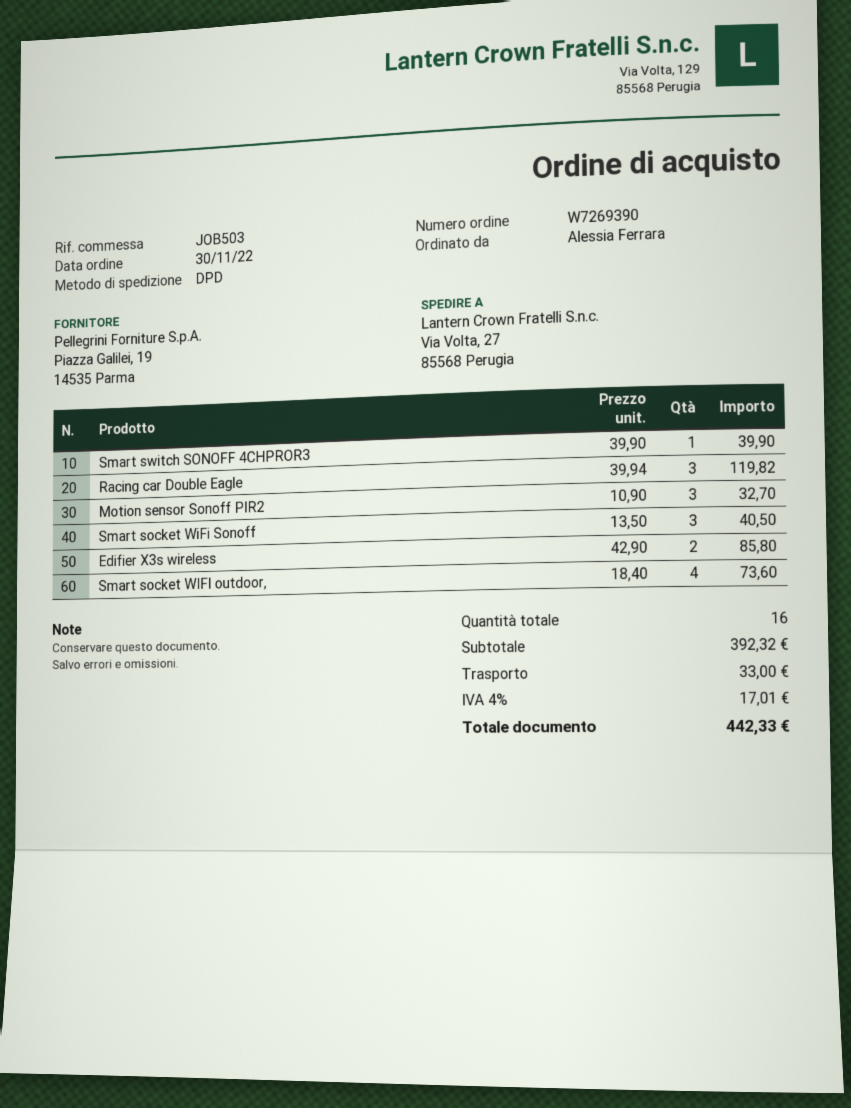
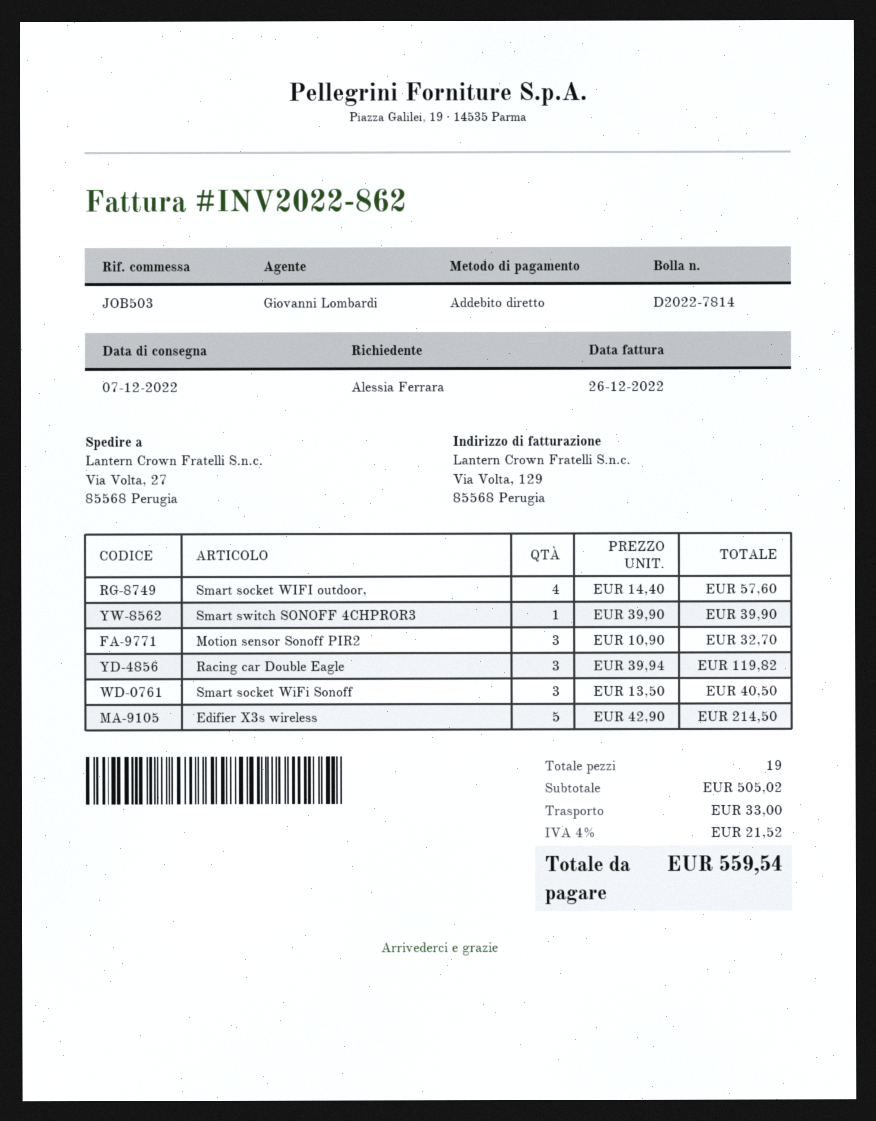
Edifier X3s wireless: 2 x 42.90 = 85.80 -> 5 x 42.90 = 214.50
Smart socket WIFI outdoor,: 4 x 18.40 = 73.60 -> 4 x 14.40 = 57.60
total quantity: 16 -> 19
subtotal: 392.32 -> 505.02
tax: 4% = 17.01 -> 4% = 21.52
total: 442.33 -> 559.54

